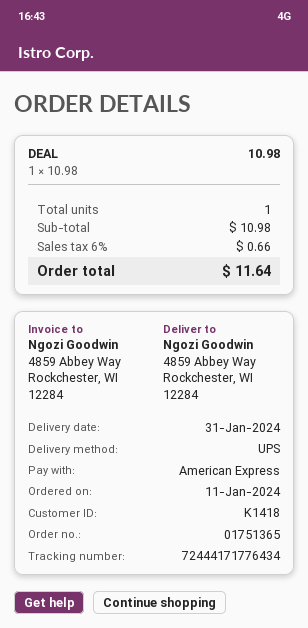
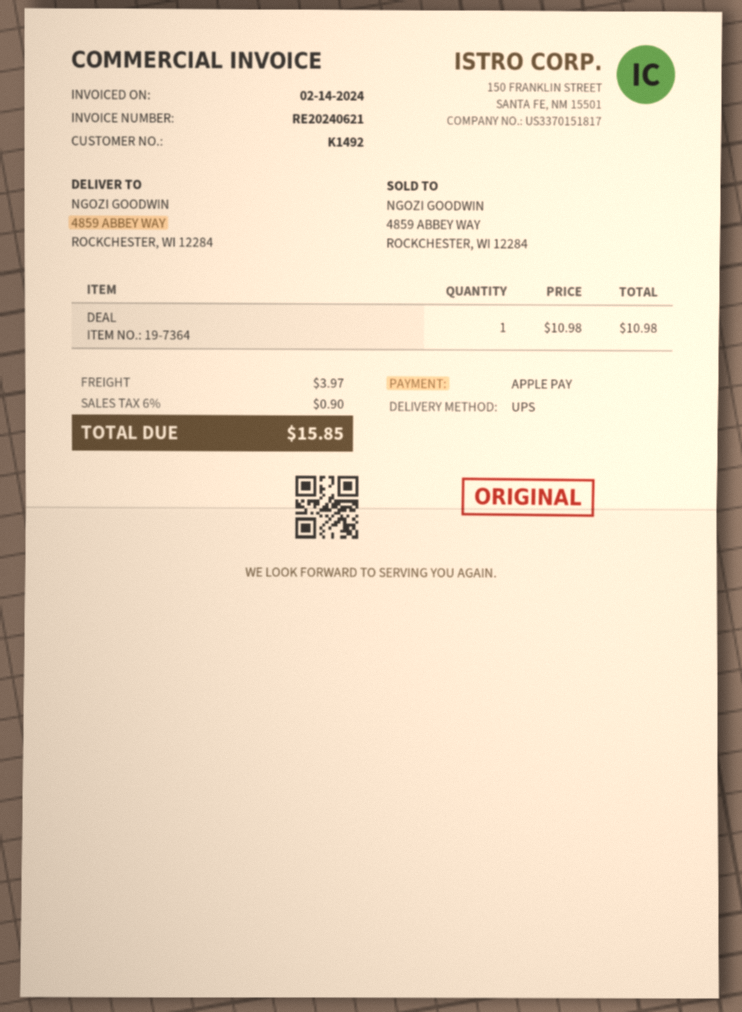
customer number: K1418 -> K1492
payment method: American Express -> Apple Pay
shipping: none -> 3.97
tax: 6% = 0.66 -> 6% = 0.90
total: 11.64 -> 15.85

